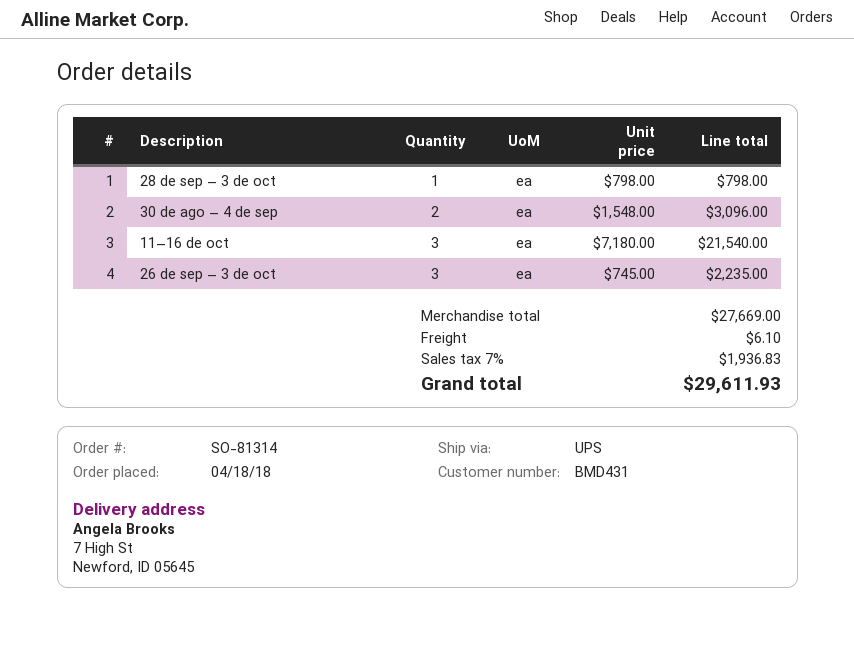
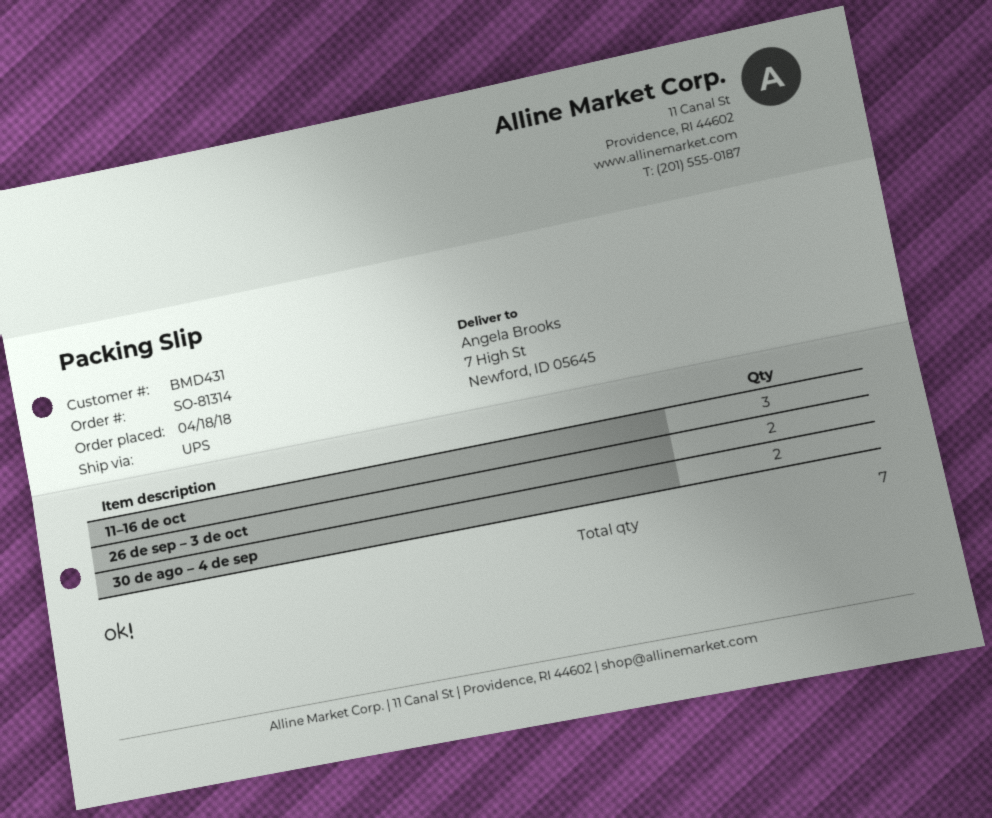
28 de sep – 3 de oct: 1 -> none
26 de sep – 3 de oct: 3 -> 2

